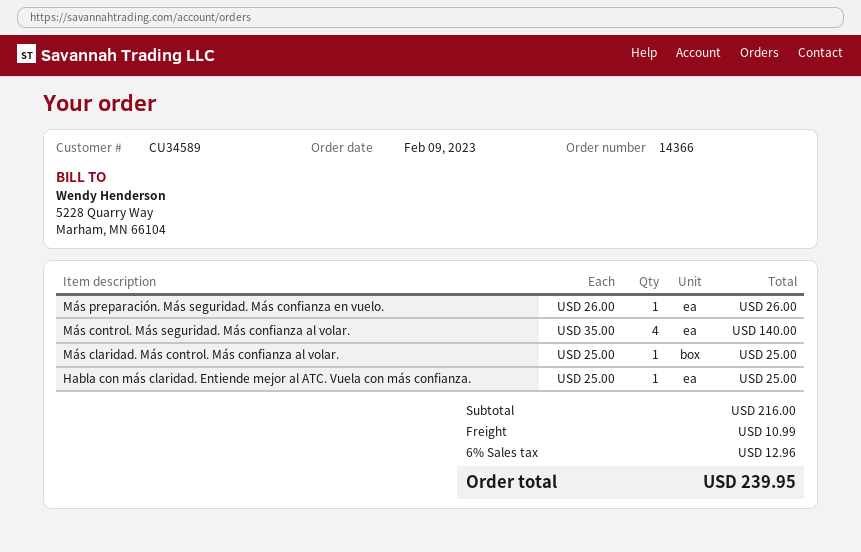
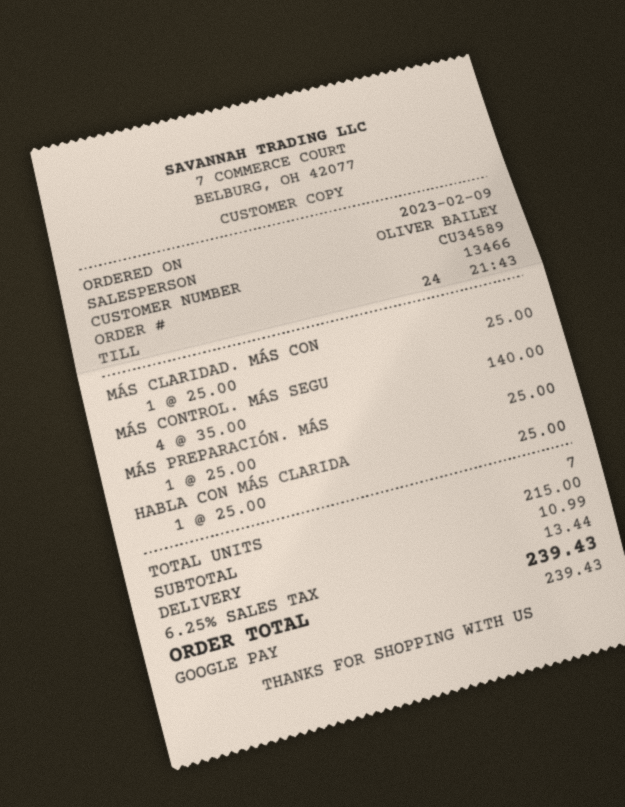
order number: 14366 -> 13466
Más preparación. Más seguridad. Más confianza en vuelo.: 1 x 26.00 = 26.00 -> 1 x 25.00 = 25.00
subtotal: 216.00 -> 215.00
tax: 6% = 12.96 -> 6.25% = 13.44
total: 239.95 -> 239.43

